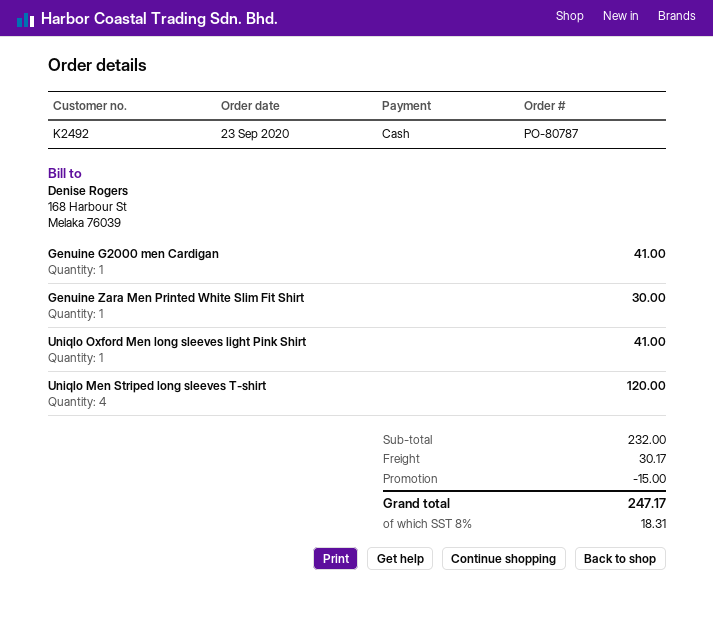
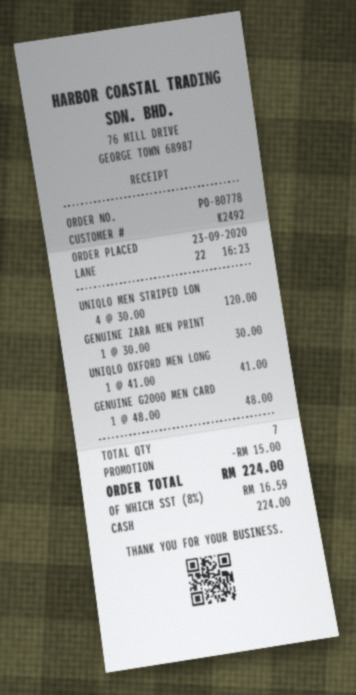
order number: PO-80787 -> PO-80778
Genuine G2000 men Cardigan: 1 for 41.00 -> 1 for 48.00
shipping: 30.17 -> none
tax: 8% = 18.31 -> 8% = 16.59
total: 247.17 -> 224.00

